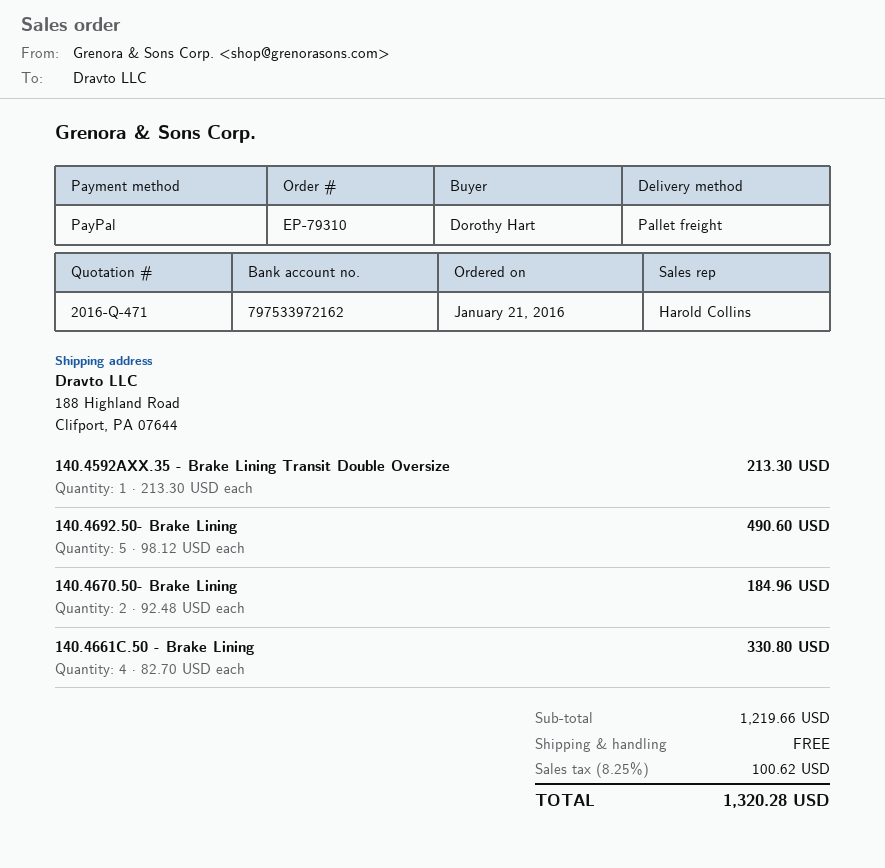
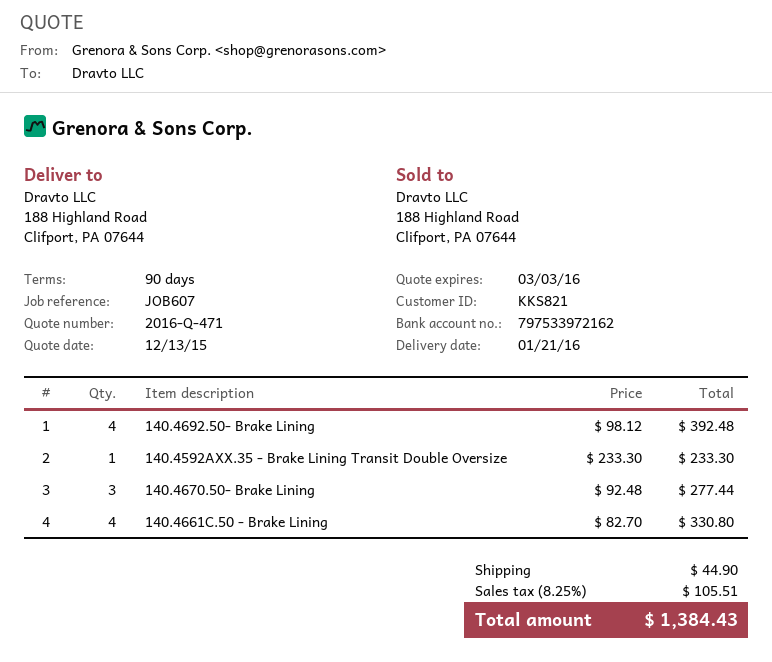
140.4592AXX.35 - Brake Lining Transit Double Oversize: 1 x 213.30 = 213.30 -> 1 x 233.30 = 233.30
140.4692.50- Brake Lining: 5 x 98.12 = 490.60 -> 4 x 98.12 = 392.48
140.4670.50- Brake Lining: 2 x 92.48 = 184.96 -> 3 x 92.48 = 277.44
shipping: 0.00 -> 44.90
tax: 8.25% = 100.62 -> 8.25% = 105.51
total: 1320.28 -> 1384.43

